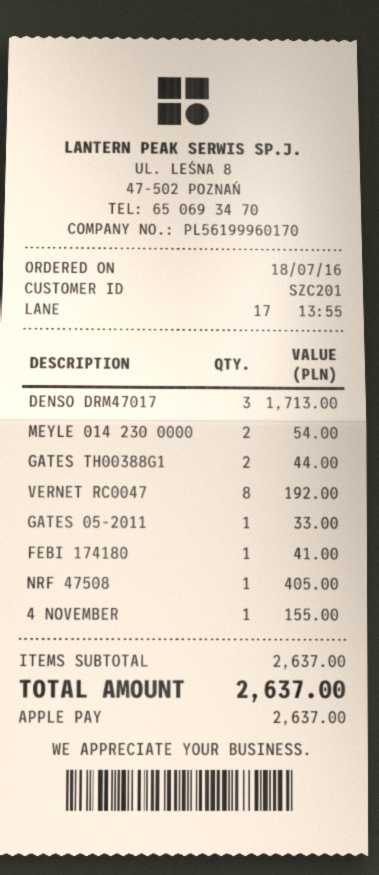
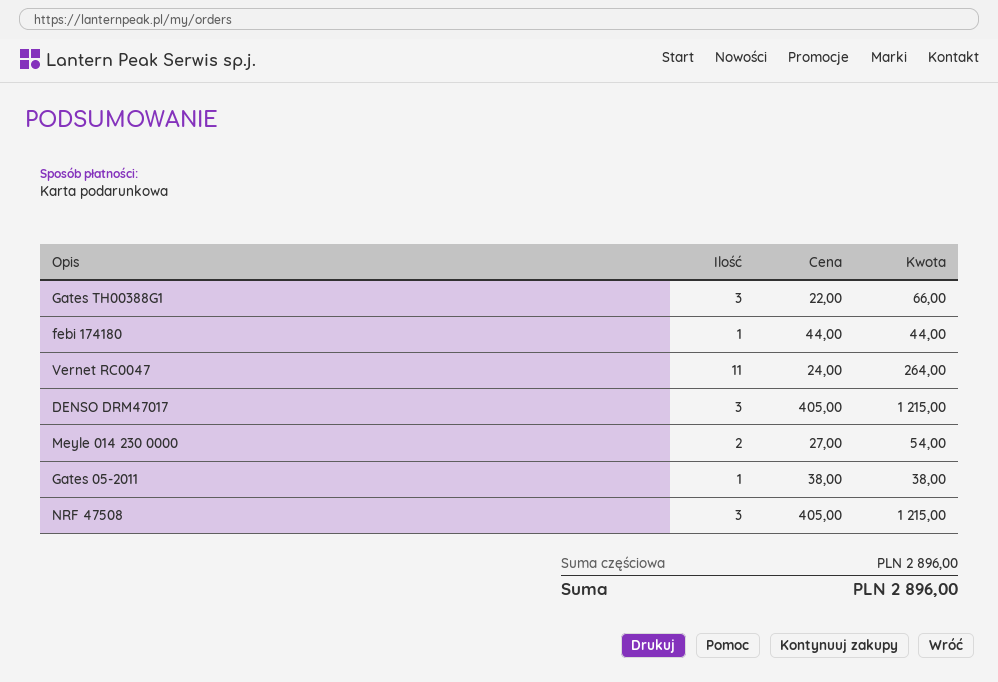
payment method: Apple Pay -> gift card
DENSO DRM47017: 3 for 1713.00 -> 3 for 1215.00
GATES TH00388G1: 2 for 44.00 -> 3 for 66.00
VERNET RC0047: 8 for 192.00 -> 11 for 264.00
GATES 05-2011: 1 for 33.00 -> 1 for 38.00
FEBI 174180: 1 for 41.00 -> 1 for 44.00
NRF 47508: 1 for 405.00 -> 3 for 1215.00
4 NOVEMBER: 1 for 155.00 -> none
subtotal: 2637.00 -> 2896.00
total: 2637.00 -> 2896.00

